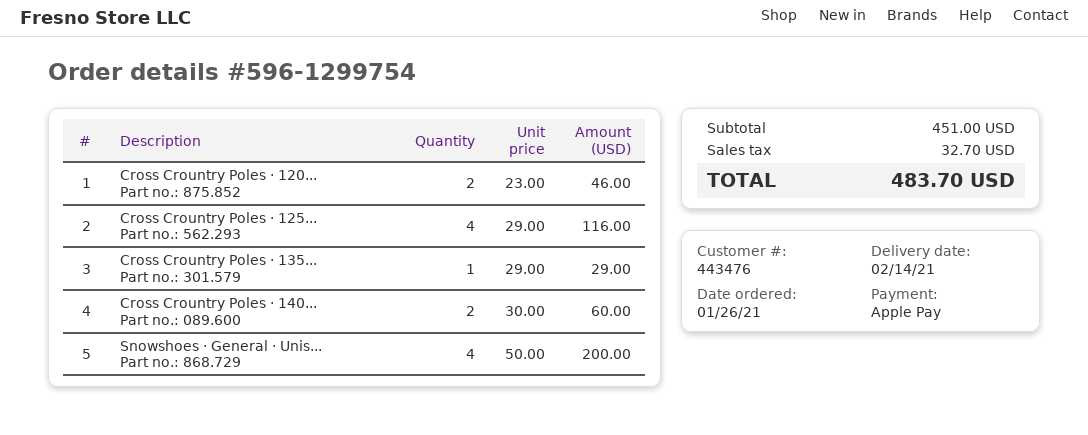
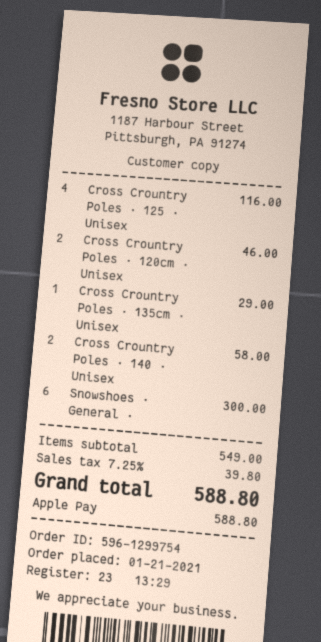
order date: 2021-01-26 -> 2021-01-21
Cross Crountry Poles · 140...: 2 for 60.00 -> 2 for 58.00
Snowshoes · General · Unis...: 4 for 200.00 -> 6 for 300.00
subtotal: 451.00 -> 549.00
tax: 32.70 -> 39.80
total: 483.70 -> 588.80

